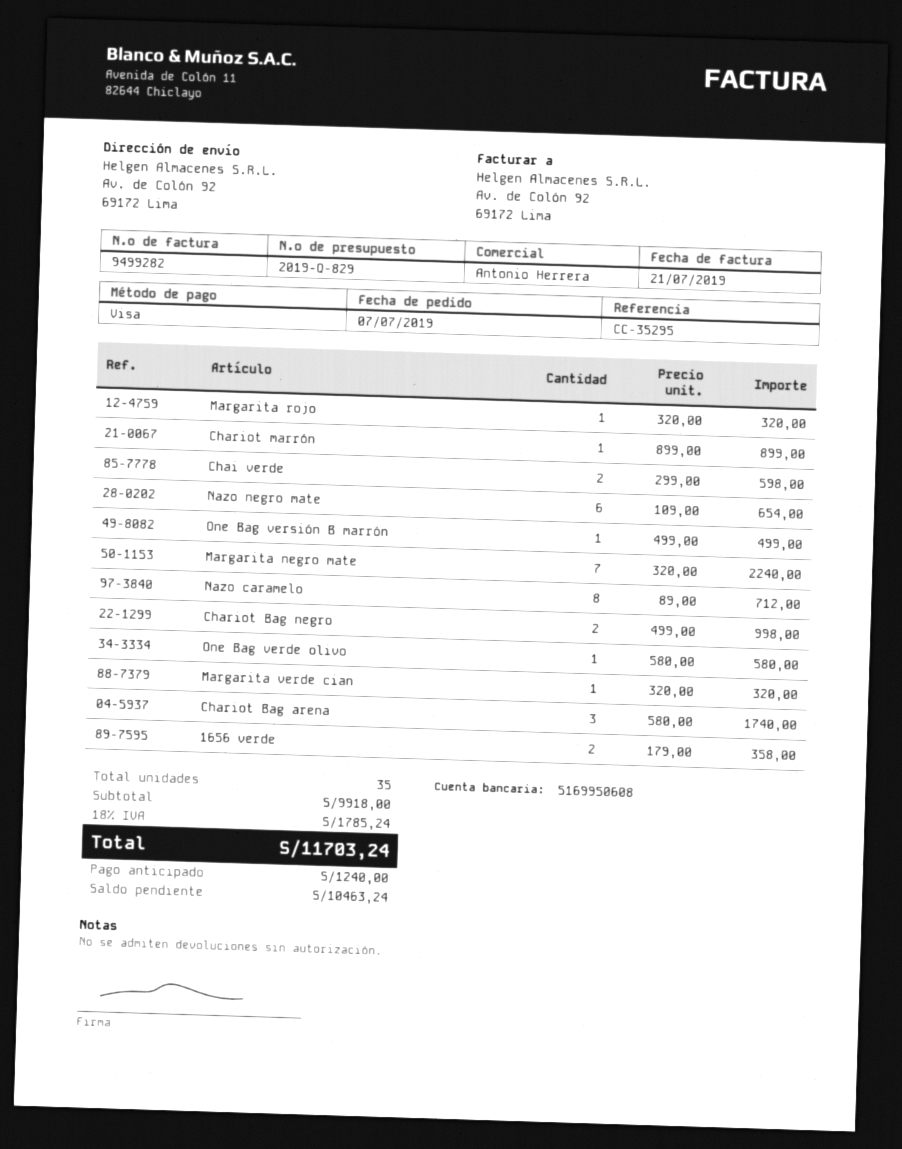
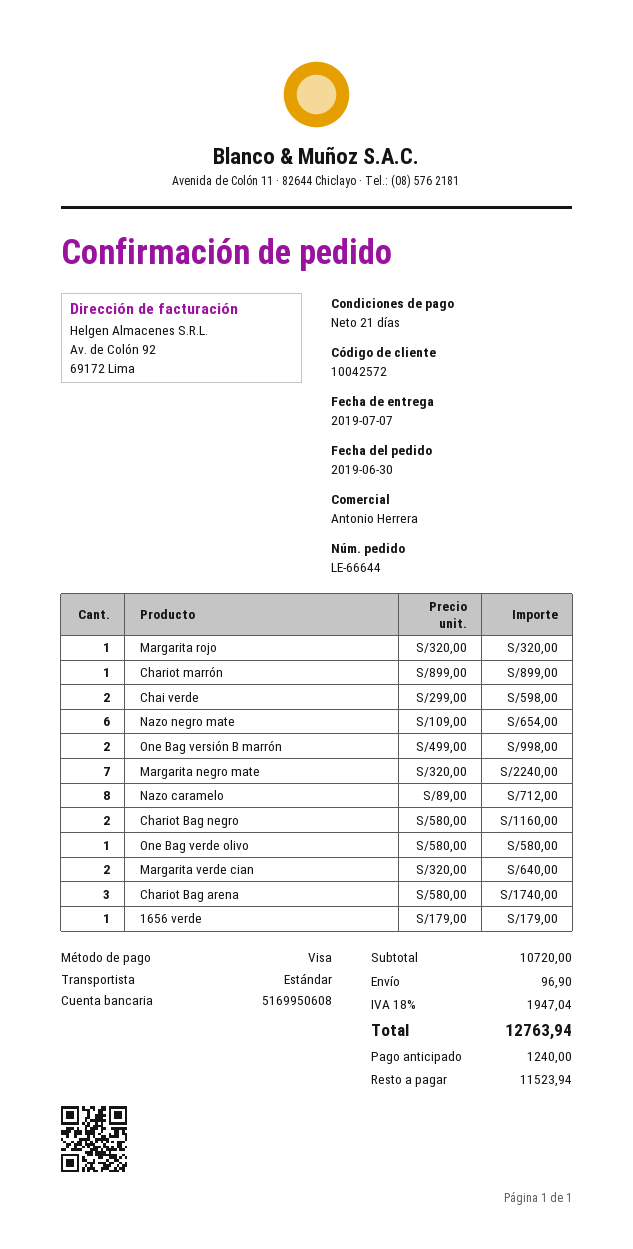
order date: 2019-07-07 -> 2019-06-30
One Bag versión B marrón: 1 x 499.00 = 499.00 -> 2 x 499.00 = 998.00
Chariot Bag negro: 2 x 499.00 = 998.00 -> 2 x 580.00 = 1160.00
Margarita verde cian: 1 x 320.00 = 320.00 -> 2 x 320.00 = 640.00
1656 verde: 2 x 179.00 = 358.00 -> 1 x 179.00 = 179.00
subtotal: 9918.00 -> 10720.00
shipping: none -> 96.90
tax: 18% = 1785.24 -> 18% = 1947.04
total: 11703.24 -> 12763.94
balance: 10463.24 -> 11523.94

